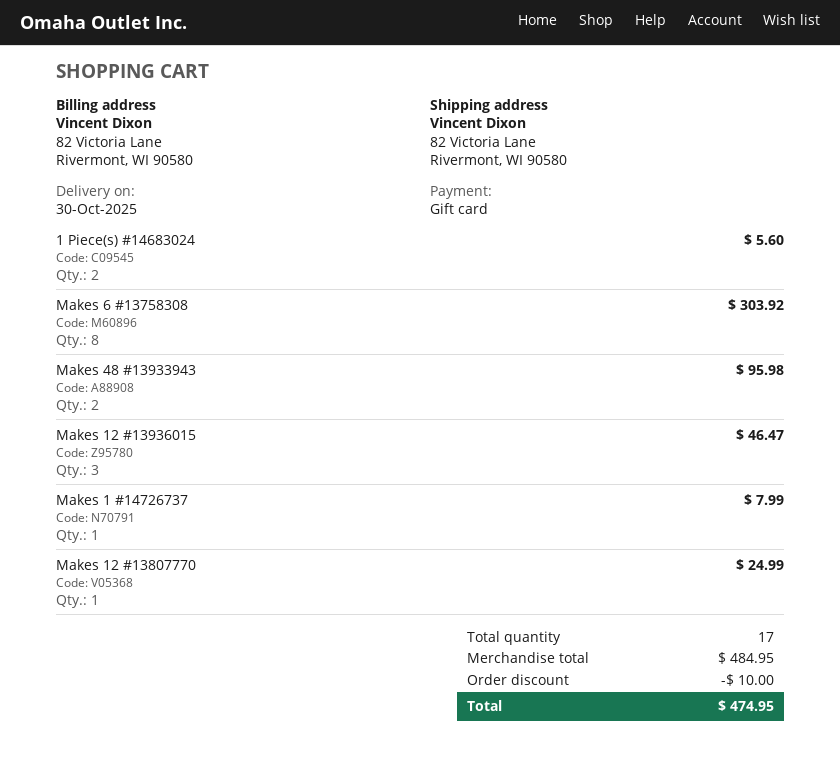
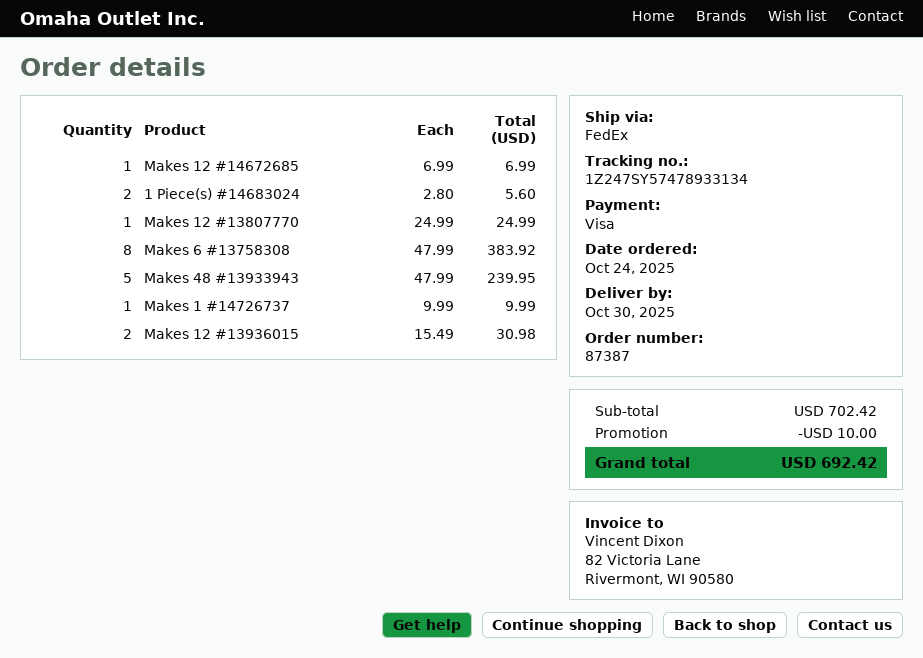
payment method: gift card -> Visa
Makes 6 #13758308: 8 for 303.92 -> 8 for 383.92
Makes 48 #13933943: 2 for 95.98 -> 5 for 239.95
Makes 12 #13936015: 3 for 46.47 -> 2 for 30.98
Makes 1 #14726737: 1 for 7.99 -> 1 for 9.99
Makes 12 #14672685: none -> 1 for 6.99
subtotal: 484.95 -> 702.42
total: 474.95 -> 692.42

